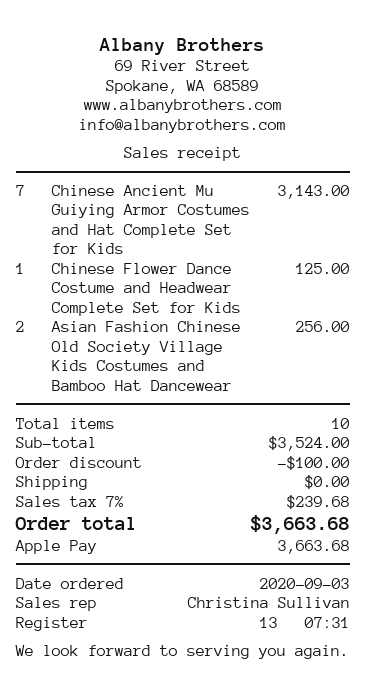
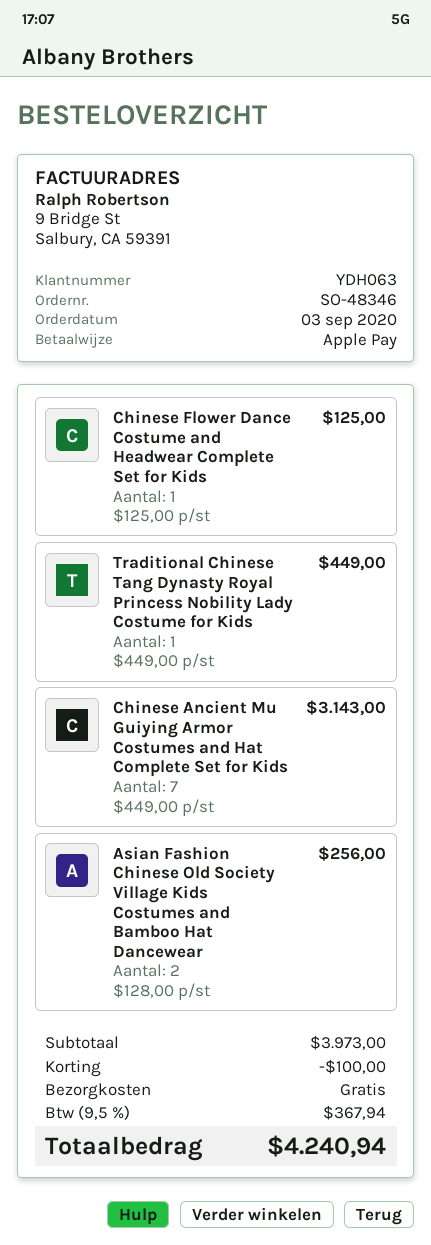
Traditional Chinese Tang Dynasty Royal Princess Nobility Lady Costume for Kids: none -> 1 for 449.00
subtotal: 3524.00 -> 3973.00
tax: 7% = 239.68 -> 9.5% = 367.94
total: 3663.68 -> 4240.94

